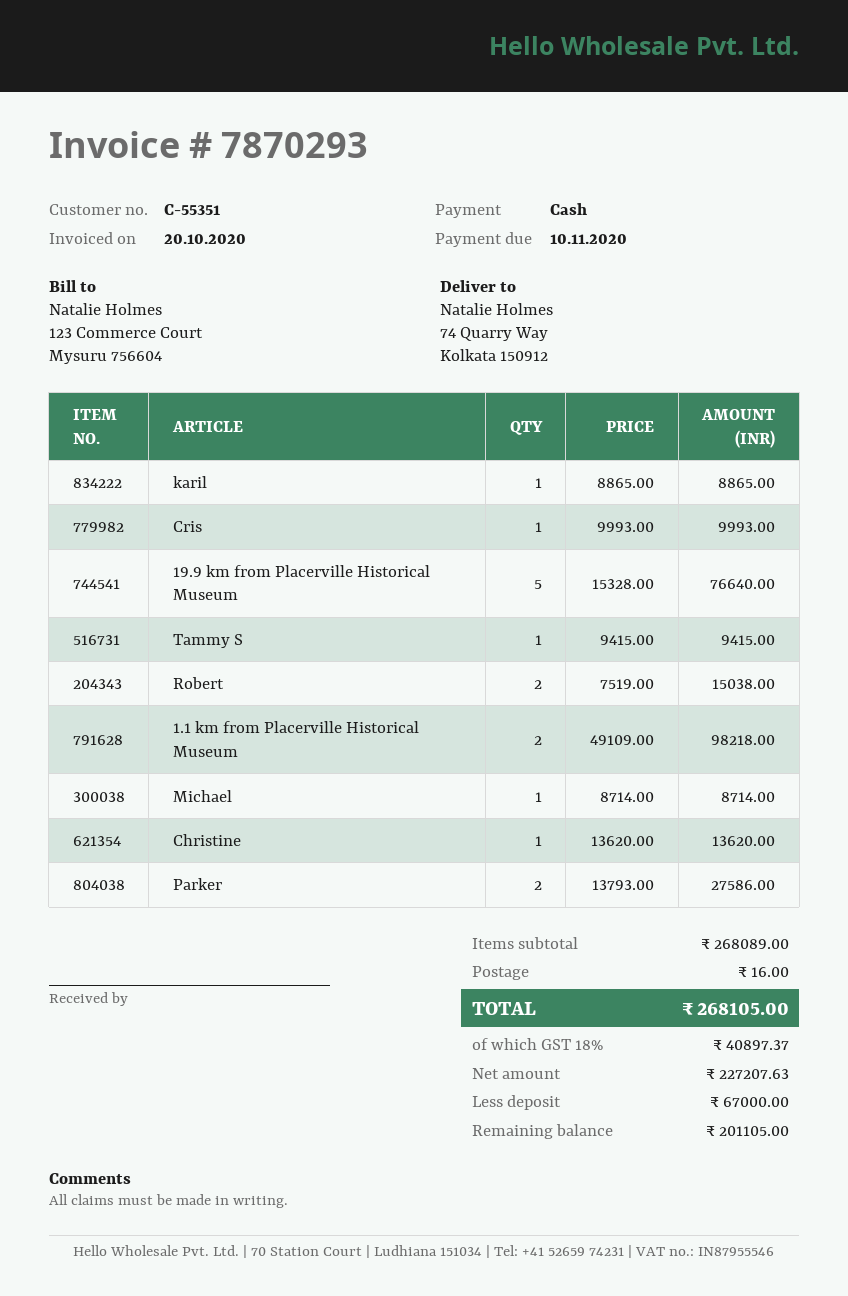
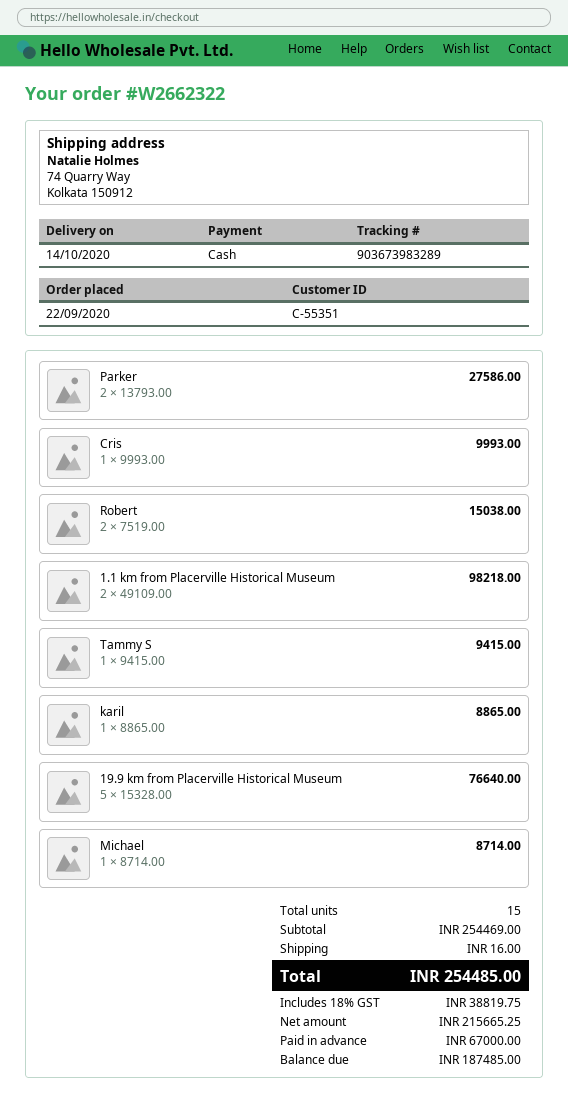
Christine: 1 x 13620.00 = 13620.00 -> none
subtotal: 268089.00 -> 254469.00
net: 227207.63 -> 215665.25
tax: 18% = 40897.37 -> 18% = 38819.75
total: 268105.00 -> 254485.00
balance: 201105.00 -> 187485.00

